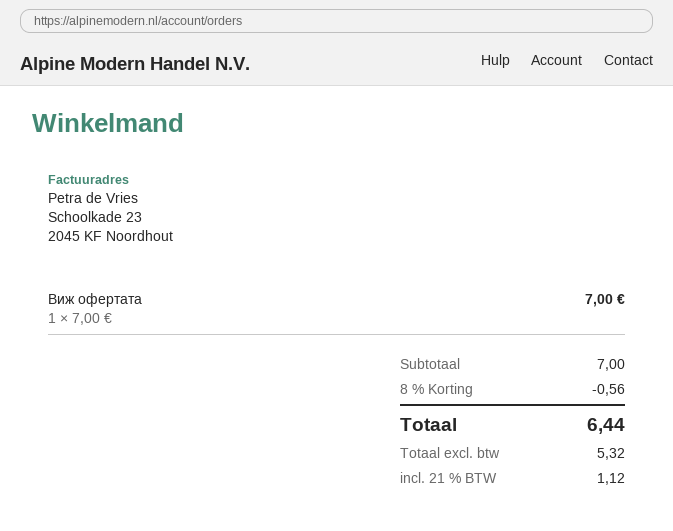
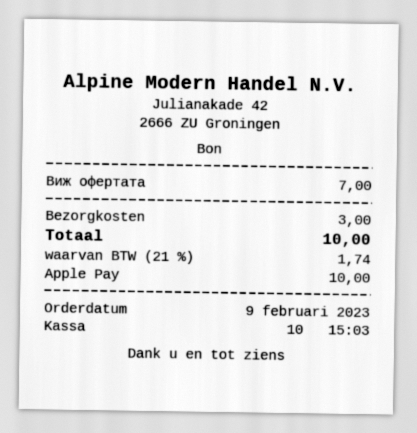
discount: 8% = 0.56 -> none
shipping: none -> 3.00
tax: 21% = 1.12 -> 21% = 1.74
total: 6.44 -> 10.00

